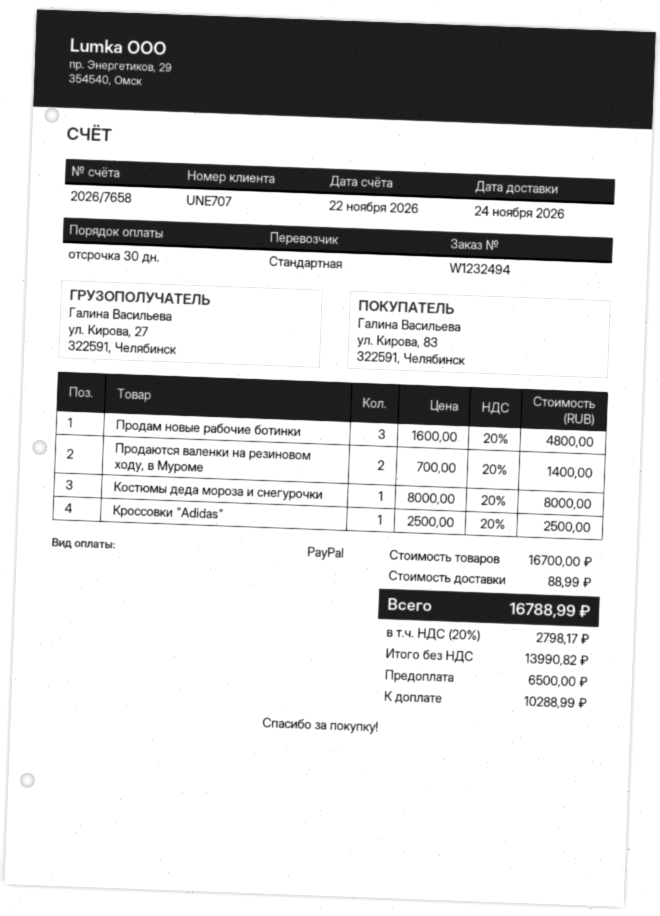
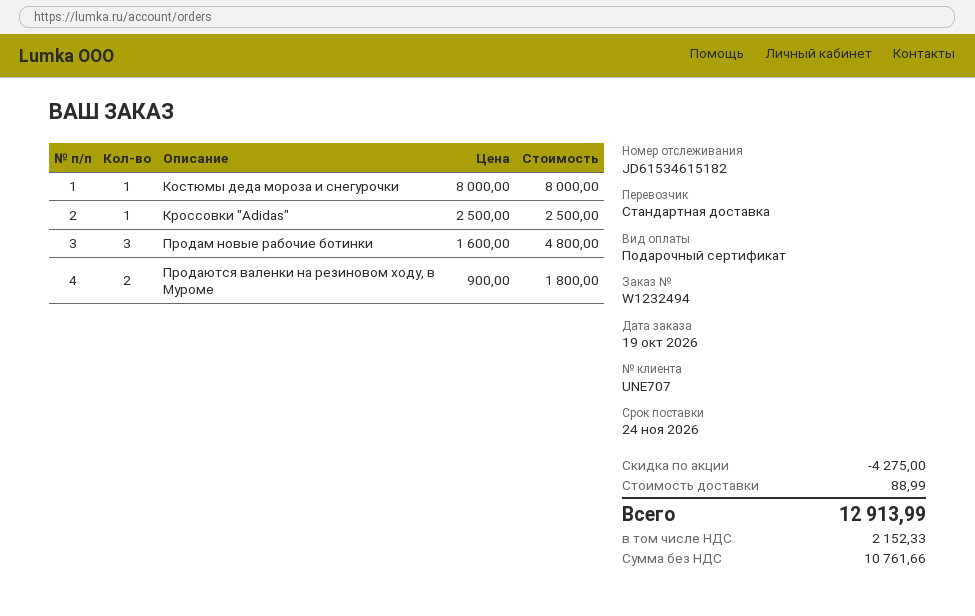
payment method: PayPal -> gift card
Продаются валенки на резиновом ходу, в Муроме: 2 x 700.00 = 1400.00 -> 2 x 900.00 = 1800.00
discount: none -> 4275.00
net: 13990.82 -> 10761.66
tax: 2798.17 -> 2152.33
total: 16788.99 -> 12913.99

